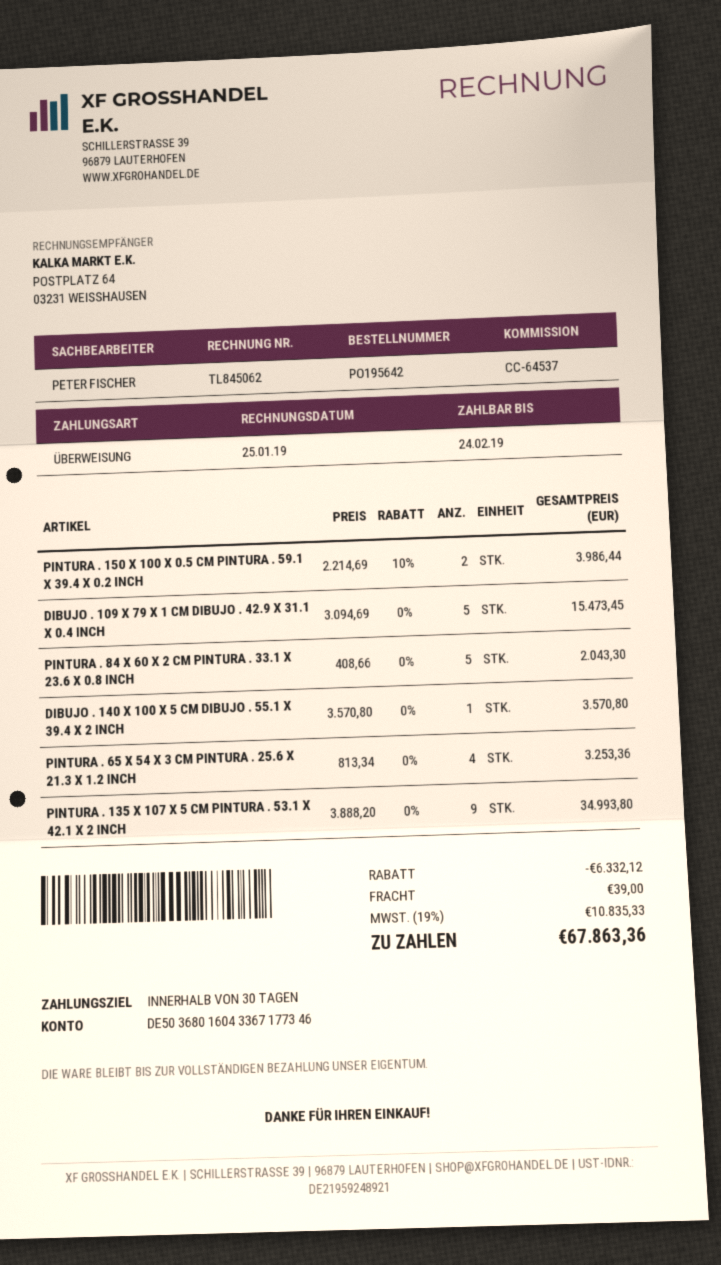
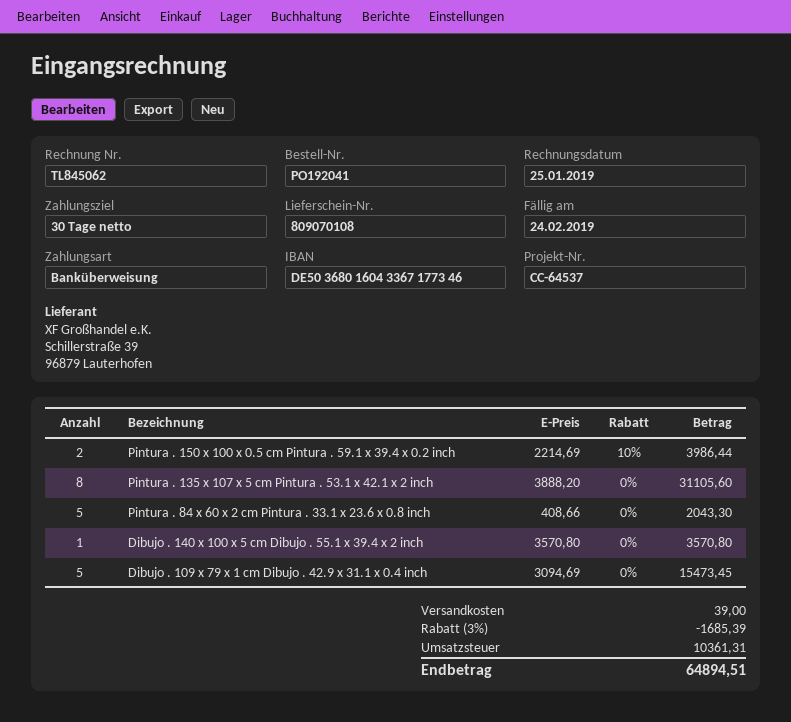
order number: PO195642 -> PO192041
PINTURA . 65 X 54 X 3 CM PINTURA . 25.6 X 21.3 X 1.2 INCH: 4 x 813.34 = 3253.36 -> none
PINTURA . 135 X 107 X 5 CM PINTURA . 53.1 X 42.1 X 2 INCH: 9 x 3888.20 = 34993.80 -> 8 x 3888.20 = 31105.60
discount: 6332.12 -> 1685.39
tax: 10835.33 -> 10361.31
total: 67863.36 -> 64894.51

